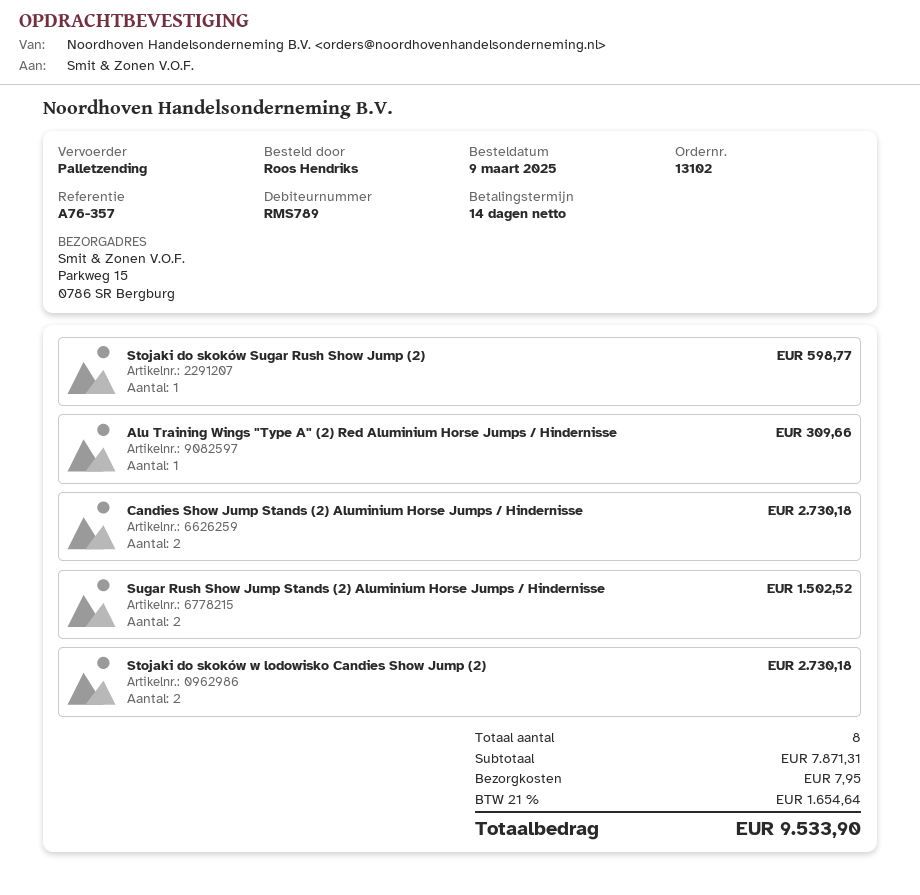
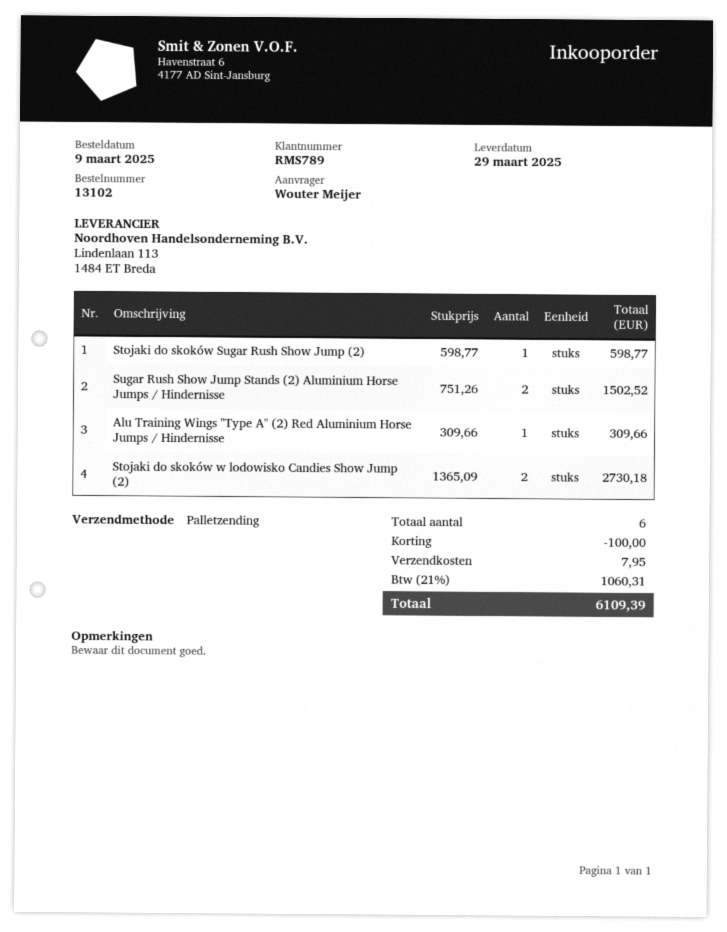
ordered by: Roos Hendriks -> Wouter Meijer
Candies Show Jump Stands (2) Aluminium Horse Jumps / Hindernisse: 2 for 2730.18 -> none
total quantity: 8 -> 6
discount: none -> 100.00
tax: 21% = 1654.64 -> 21% = 1060.31
total: 9533.90 -> 6109.39

